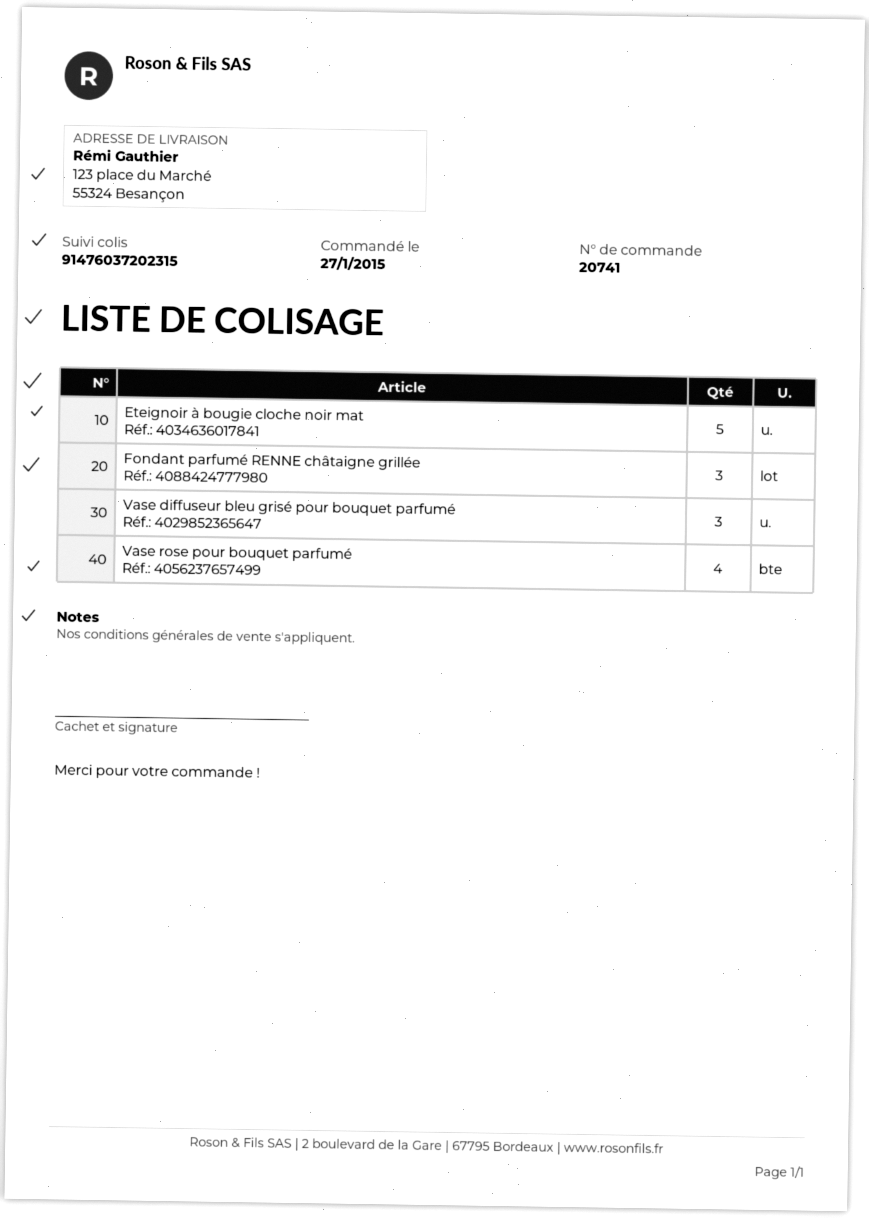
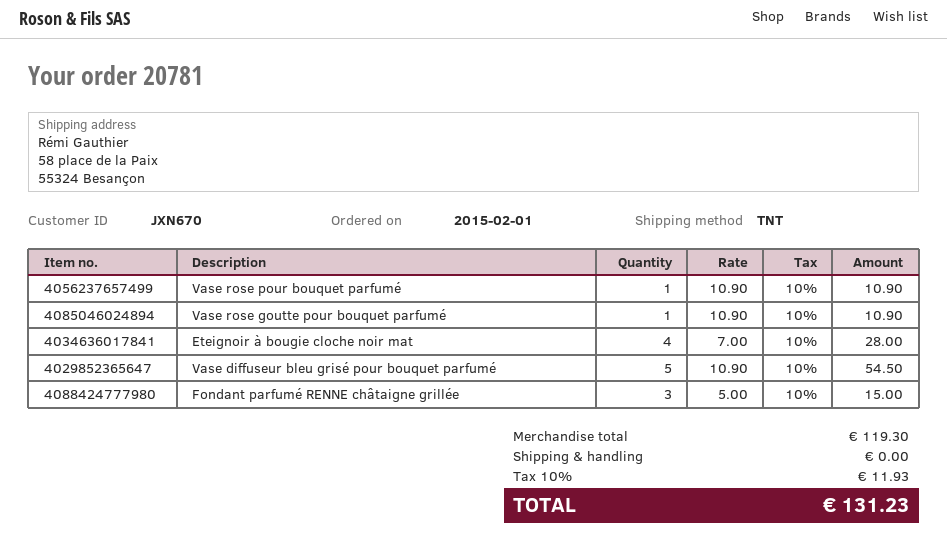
order number: 20741 -> 20781
order date: 2015-01-27 -> 2015-02-01
ship to: 123 place du Marché, 55324 Besançon -> 58 place de la Paix, 55324 Besançon
Eteignoir à bougie cloche noir mat: 5 -> 4
Vase diffuseur bleu grisé pour bouquet parfumé: 3 -> 5
Vase rose pour bouquet parfumé: 4 -> 1
Vase rose goutte pour bouquet parfumé: none -> 1

